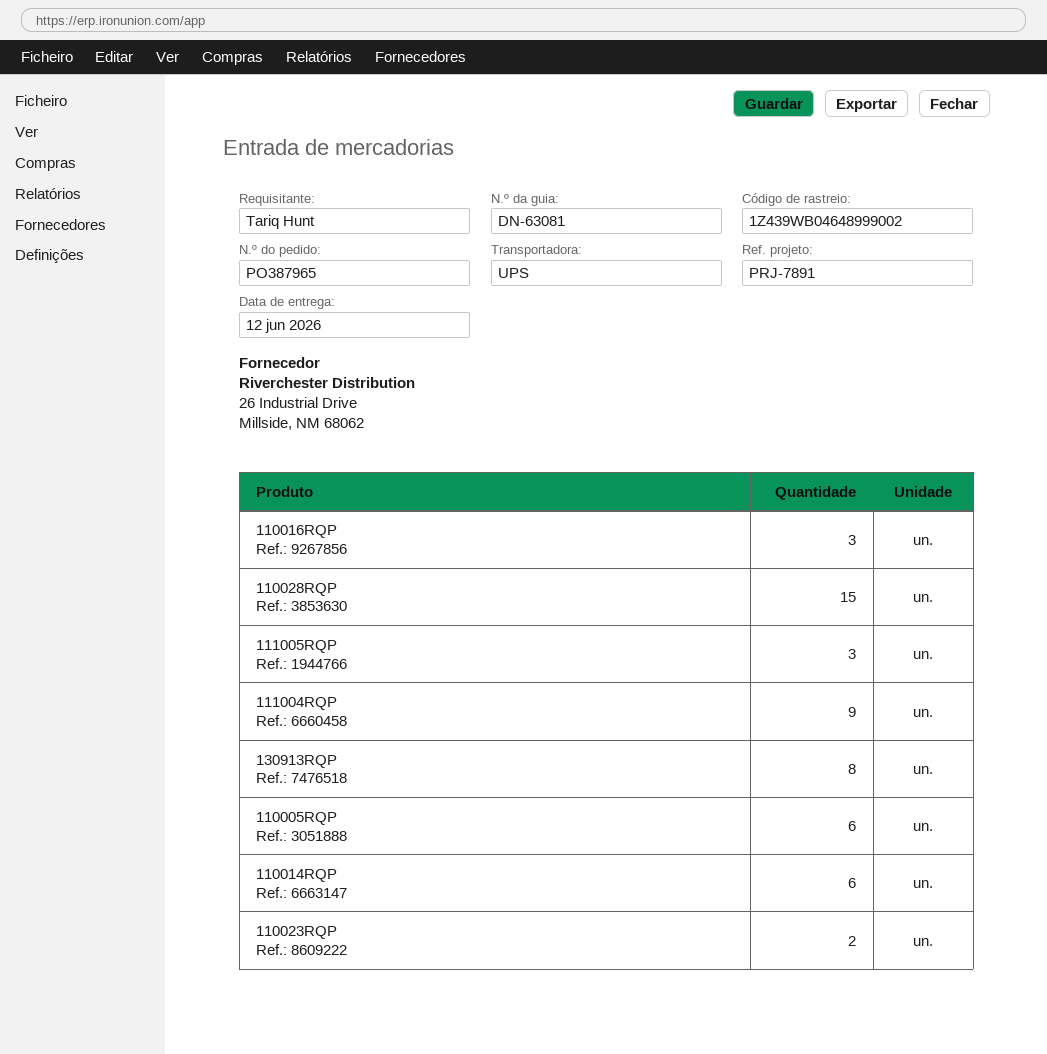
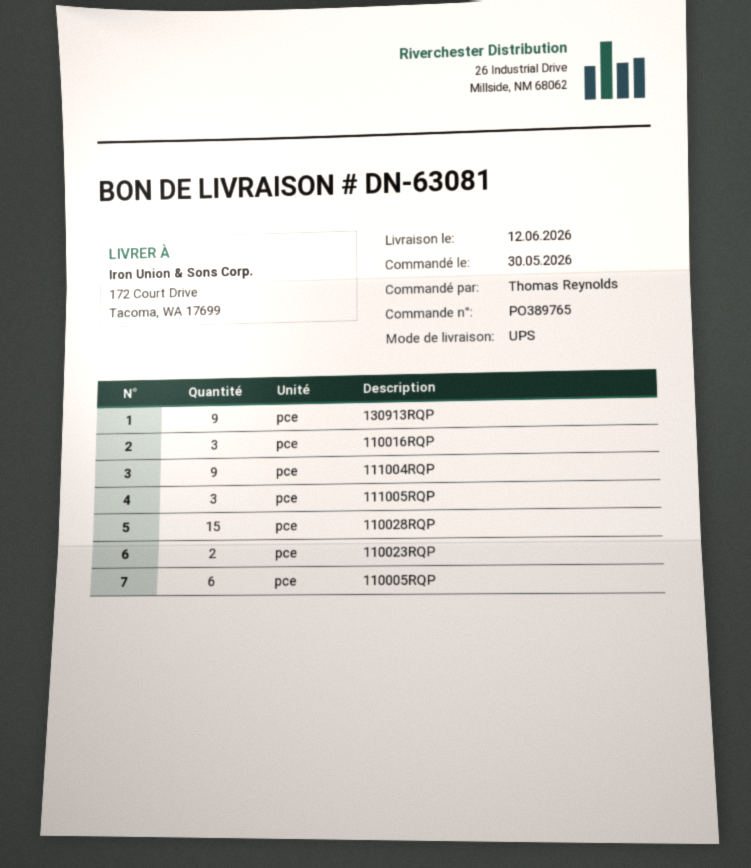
order number: PO387965 -> PO389765
ordered by: Tariq Hunt -> Thomas Reynolds
130913RQP: 8 -> 9
110014RQP: 6 -> none

